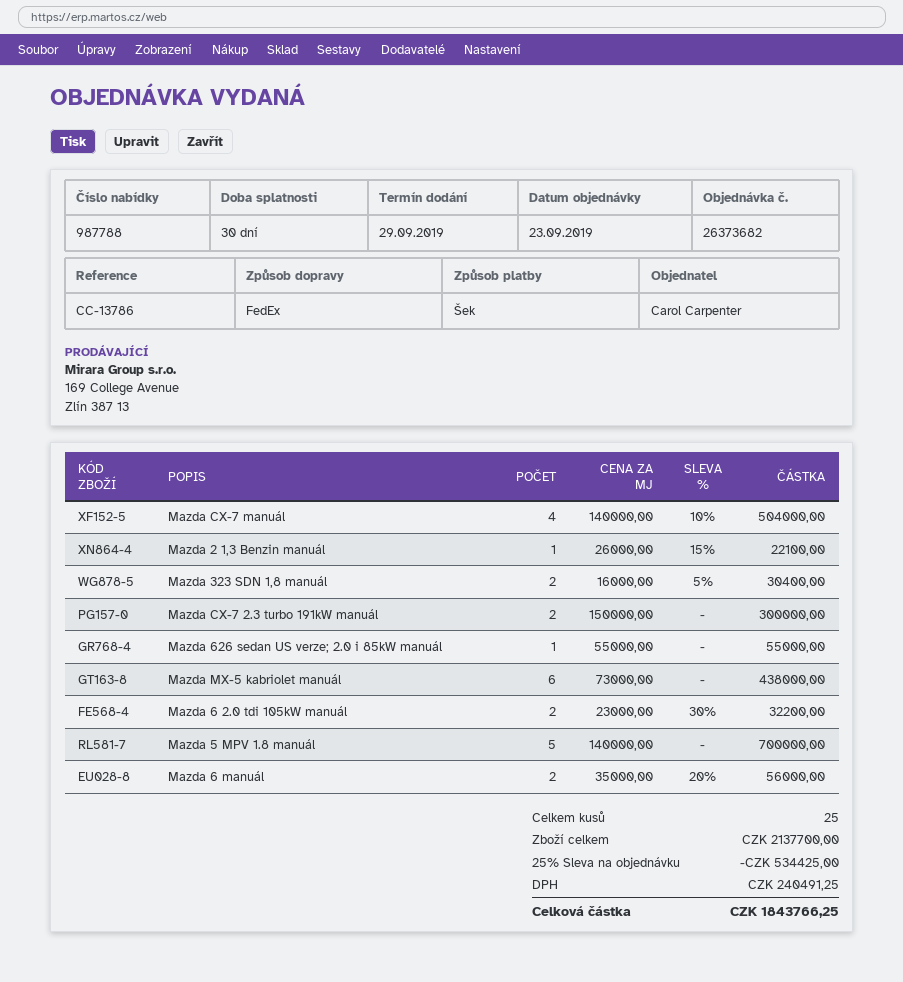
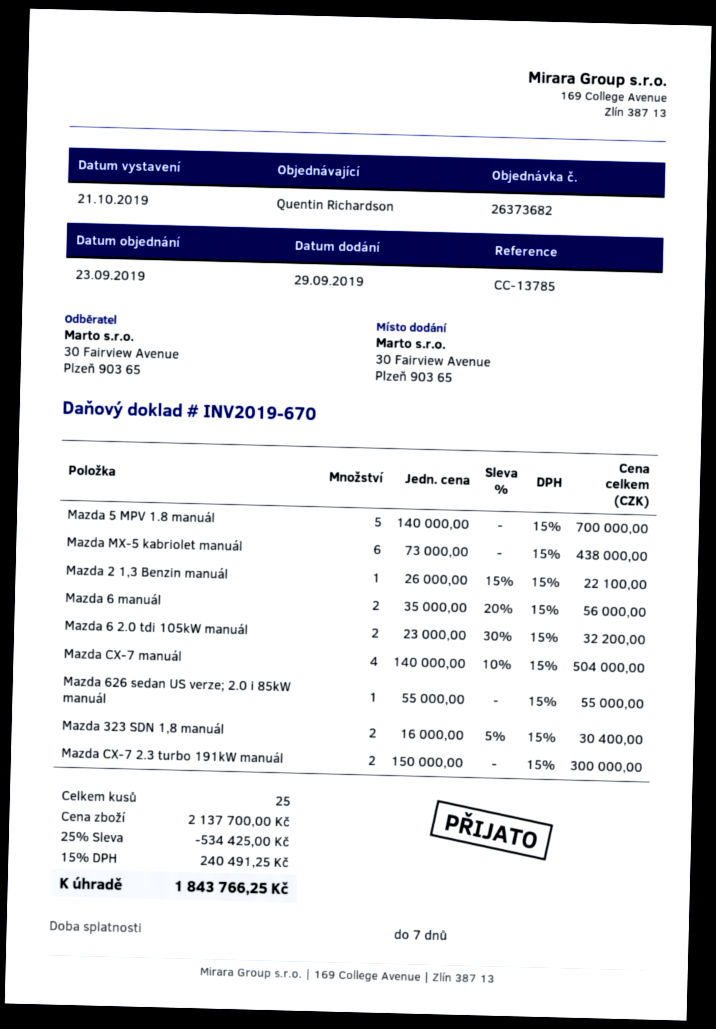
payment terms: 30 days -> 7 days
reference: CC-13786 -> CC-13785
ordered by: Carol Carpenter -> Quentin Richardson

